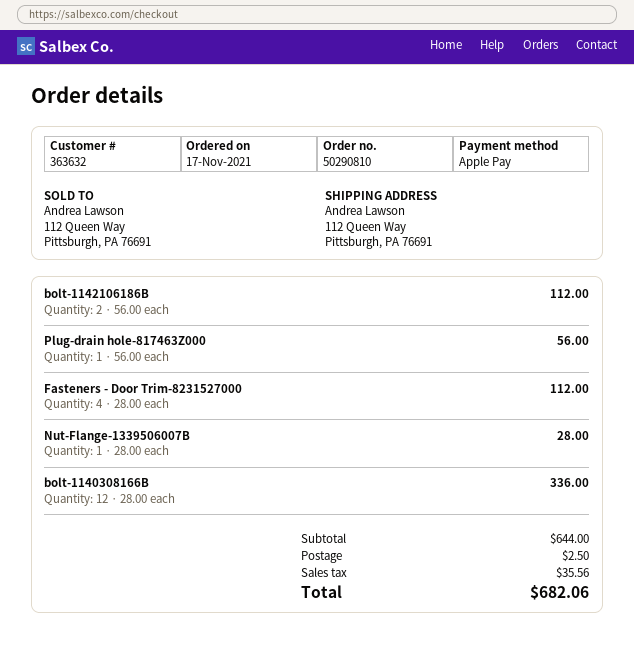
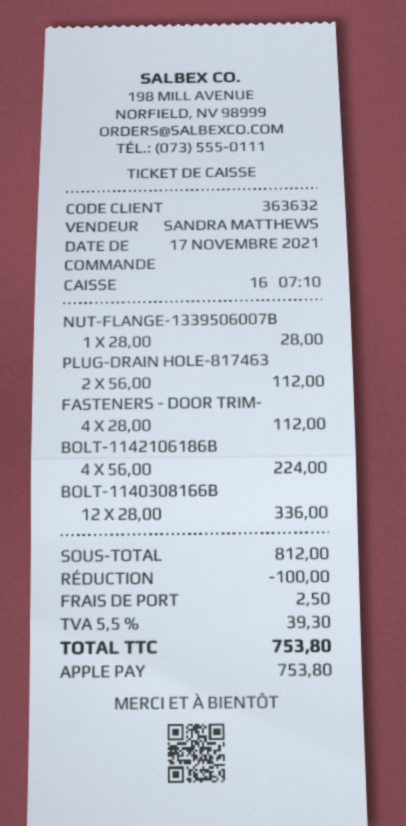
bolt-1142106186B: 2 x 56.00 = 112.00 -> 4 x 56.00 = 224.00
Plug-drain hole-817463Z000: 1 x 56.00 = 56.00 -> 2 x 56.00 = 112.00
subtotal: 644.00 -> 812.00
discount: none -> 100.00
tax: 35.56 -> 39.30
total: 682.06 -> 753.80

